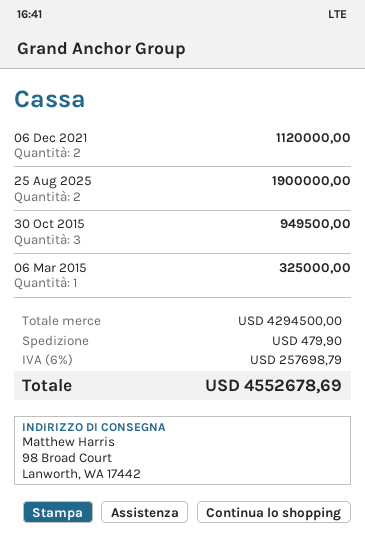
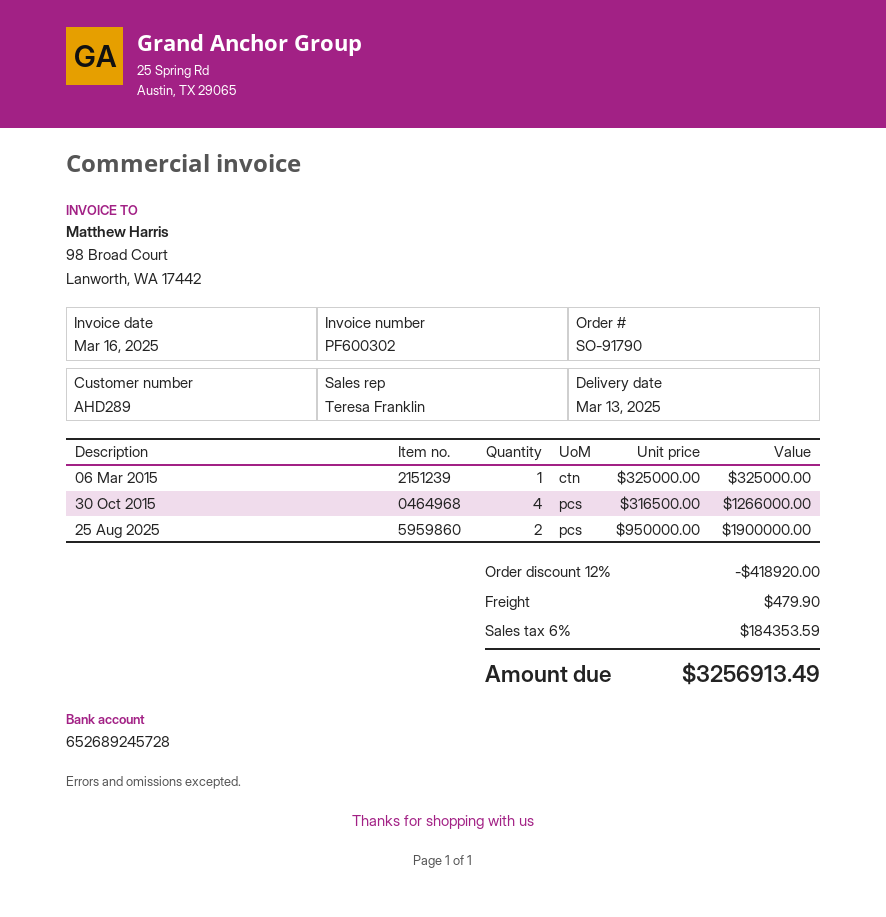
06 Dec 2021: 2 for 1120000.00 -> none
30 Oct 2015: 3 for 949500.00 -> 4 for 1266000.00
discount: none -> 12% = 418920.00
tax: 6% = 257698.79 -> 6% = 184353.59
total: 4552678.69 -> 3256913.49

